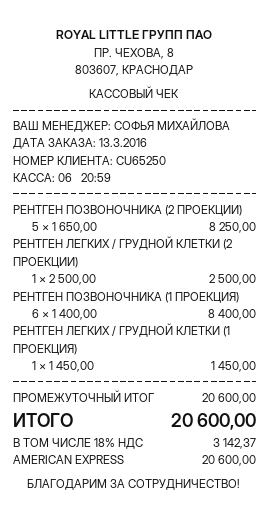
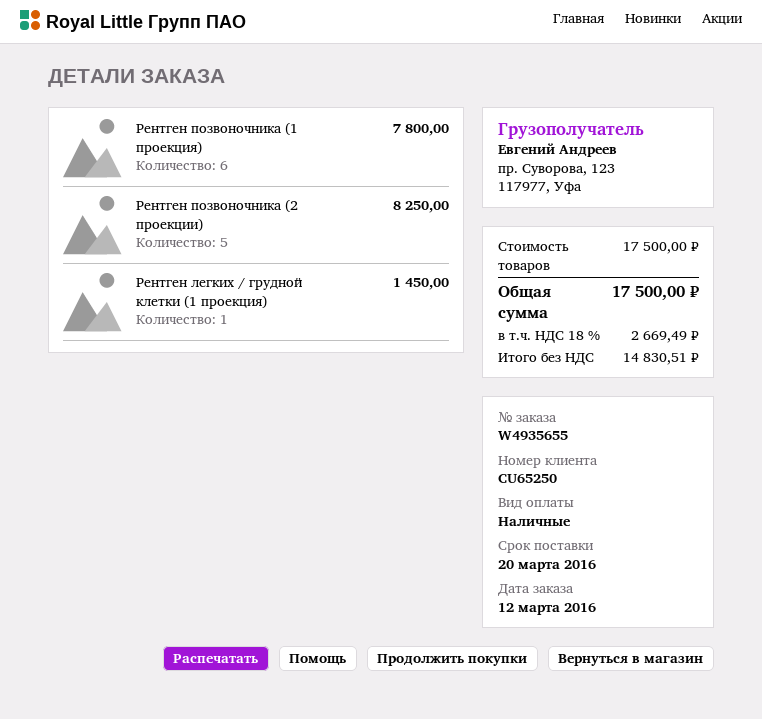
order date: 2016-03-13 -> 2016-03-12
payment method: American Express -> cash
РЕНТГЕН ЛЕГКИХ / ГРУДНОЙ КЛЕТКИ (2 ПРОЕКЦИИ): 1 for 2500.00 -> none
РЕНТГЕН ПОЗВОНОЧНИКА (1 ПРОЕКЦИЯ): 6 for 8400.00 -> 6 for 7800.00
subtotal: 20600.00 -> 17500.00
tax: 18% = 3142.37 -> 18% = 2669.49
total: 20600.00 -> 17500.00

